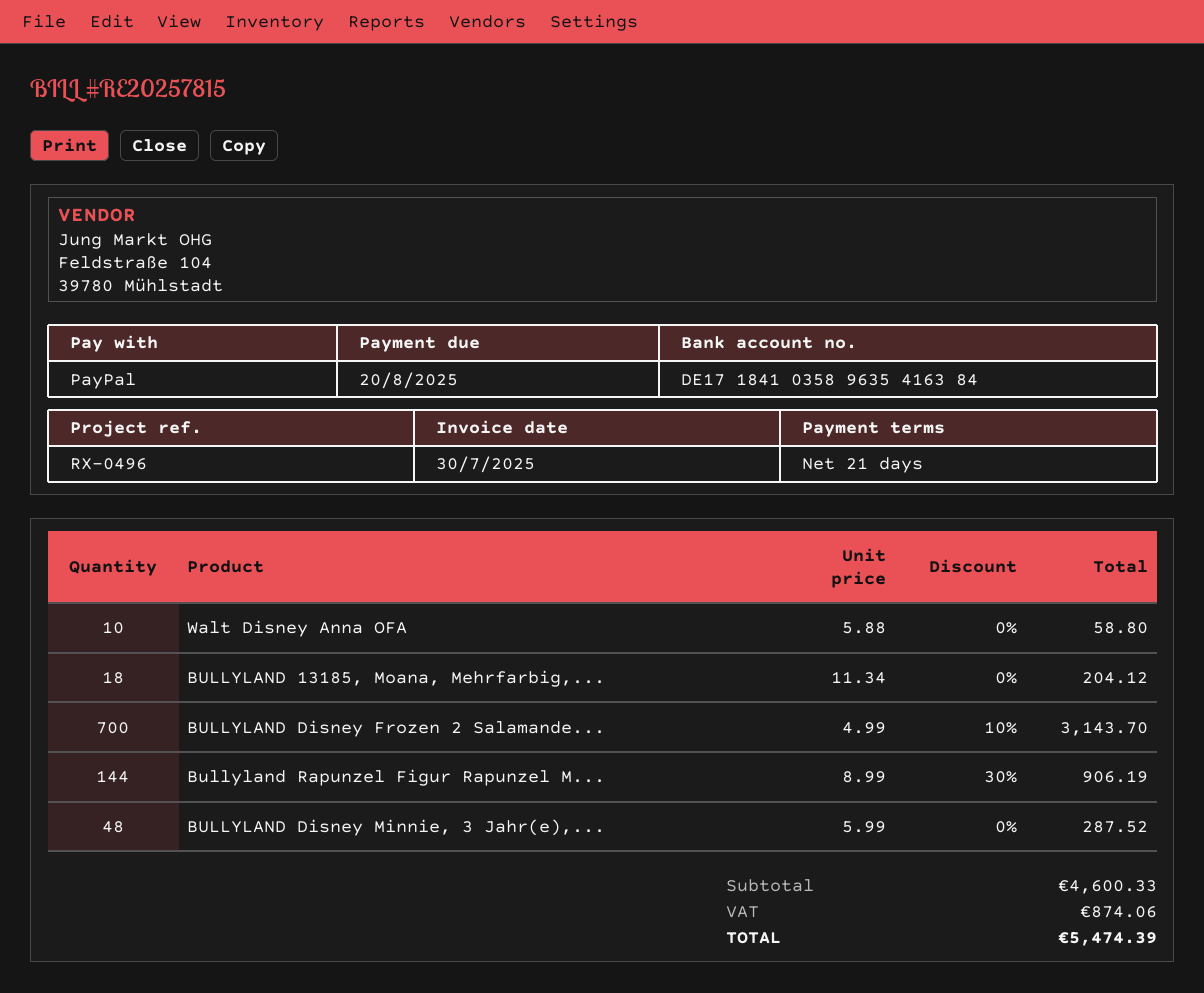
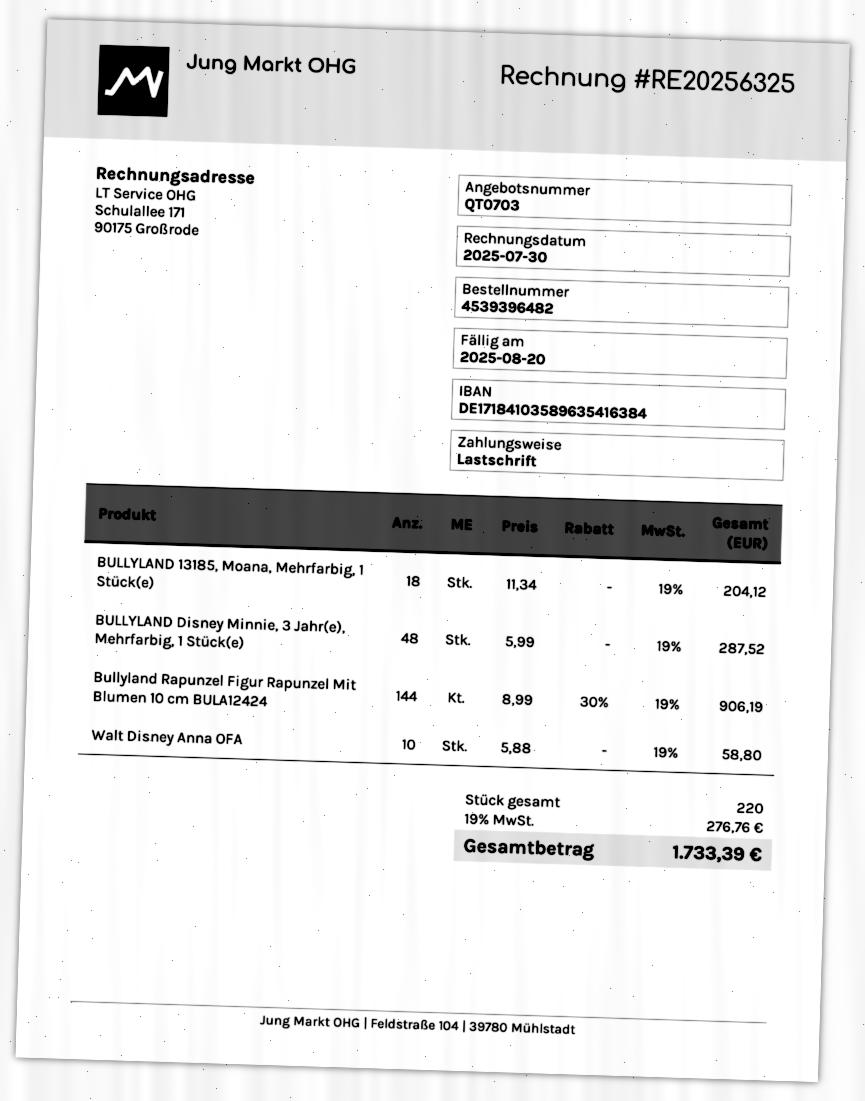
invoice number: RE20257815 -> RE20256325
payment method: PayPal -> direct debit
BULLYLAND Disney Frozen 2 Salamande...: 700 x 4.99 - 10% = 3143.70 -> none
tax: 874.06 -> 276.76
total: 5474.39 -> 1733.39

